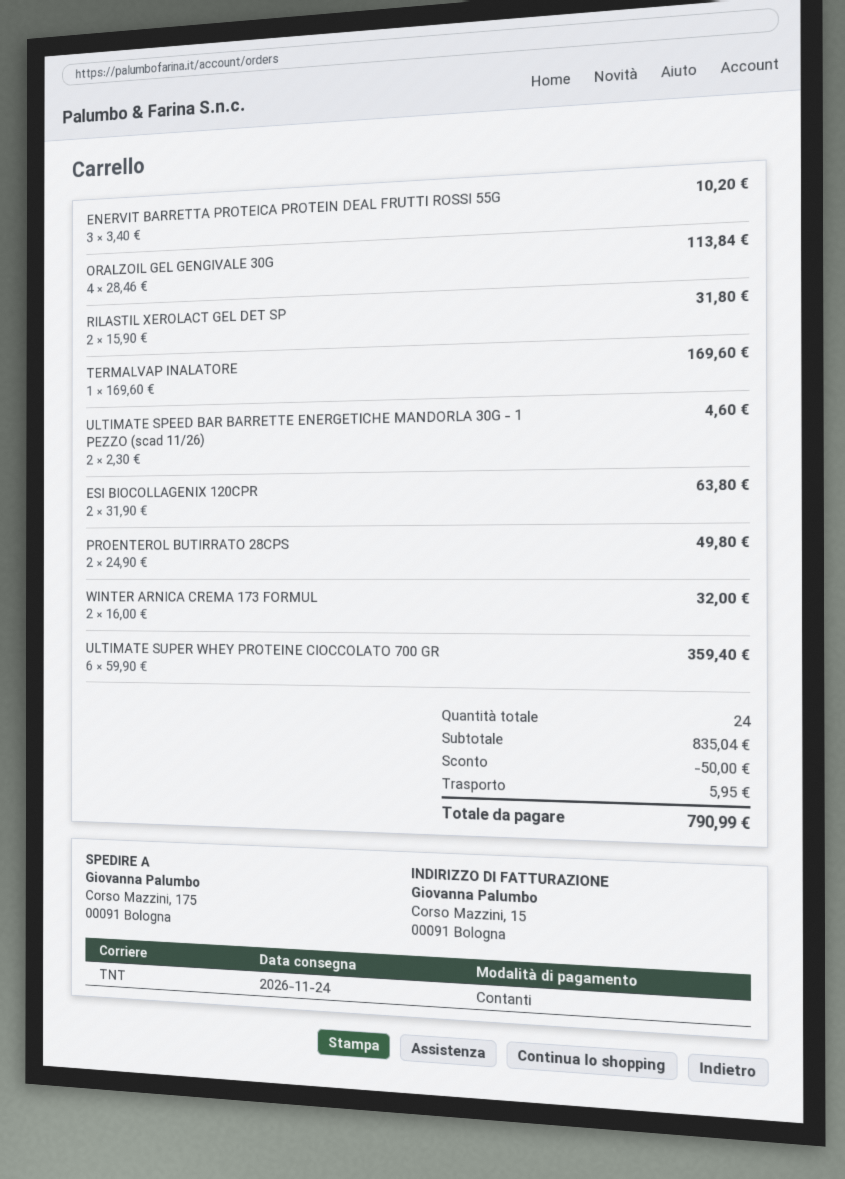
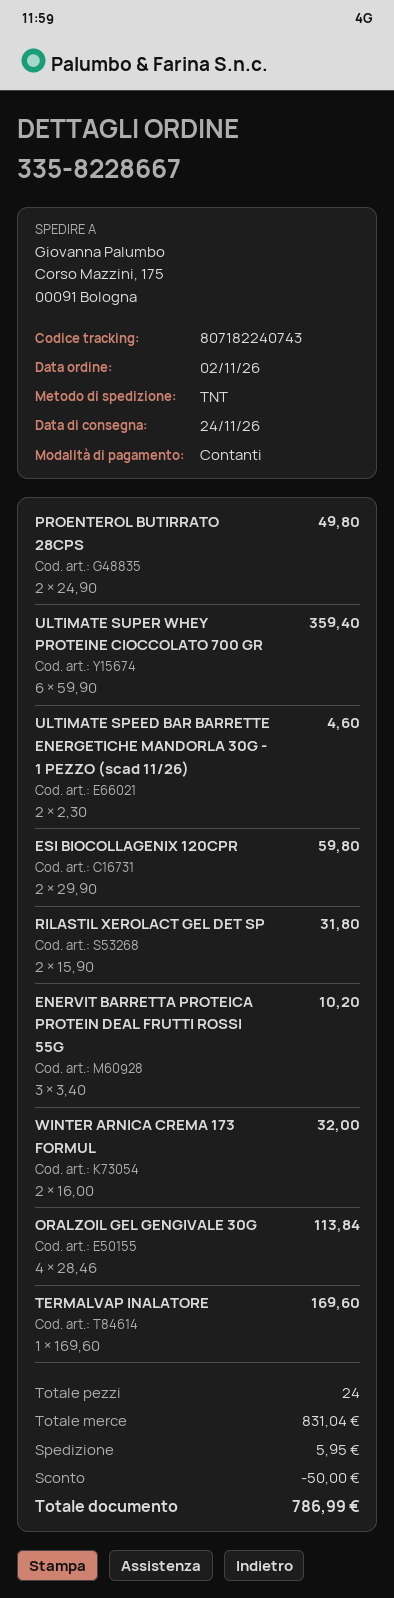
ESI BIOCOLLAGENIX 120CPR: 2 x 31.90 = 63.80 -> 2 x 29.90 = 59.80
subtotal: 835.04 -> 831.04
total: 790.99 -> 786.99

